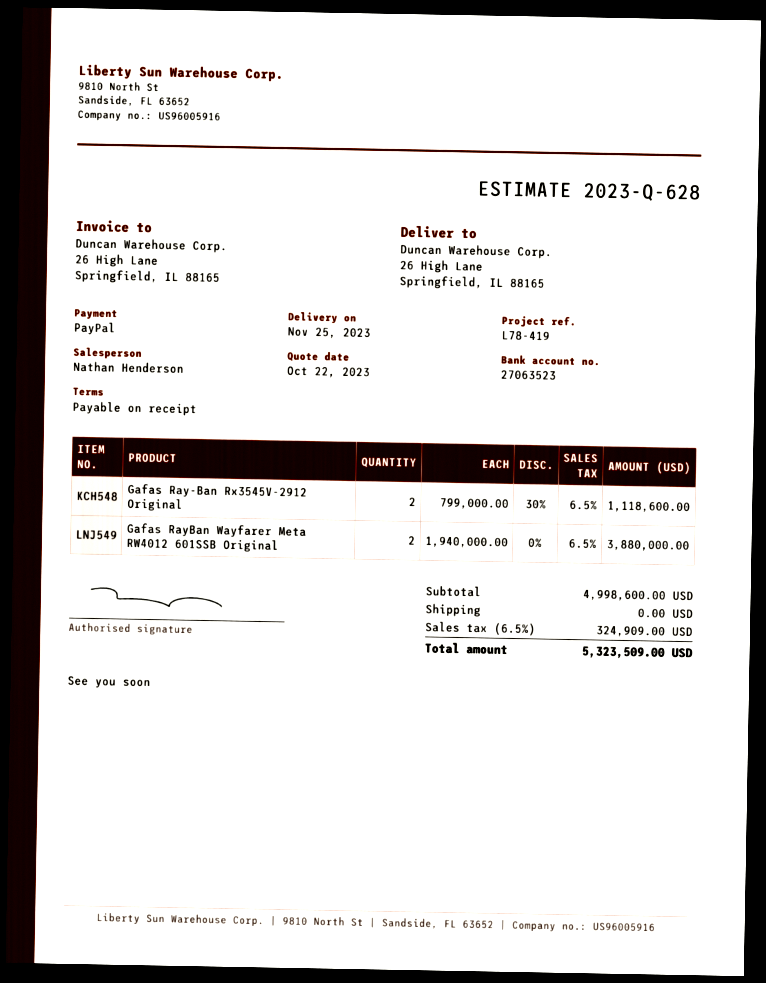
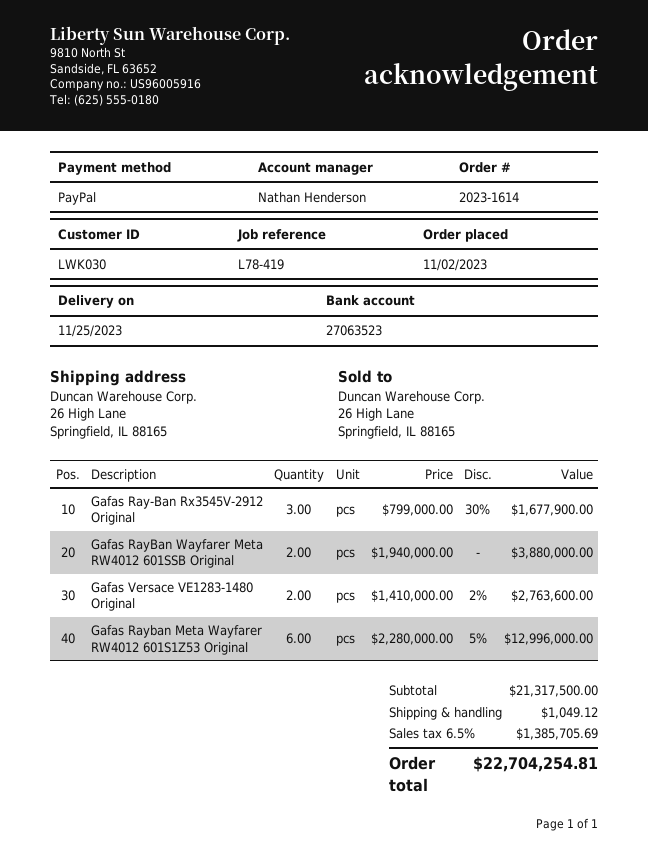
Gafas Ray-Ban Rx3545V-2912 Original: 2 x 799000.00 - 30% = 1118600.00 -> 3 x 799000.00 - 30% = 1677900.00
Gafas Versace VE1283-1480 Original: none -> 2 x 1410000.00 - 2% = 2763600.00
Gafas Rayban Meta Wayfarer RW4012 601S1Z53 Original: none -> 6 x 2280000.00 - 5% = 12996000.00
subtotal: 4998600.00 -> 21317500.00
shipping: 0.00 -> 1049.12
tax: 6.5% = 324909.00 -> 6.5% = 1385705.69
total: 5323509.00 -> 22704254.81

